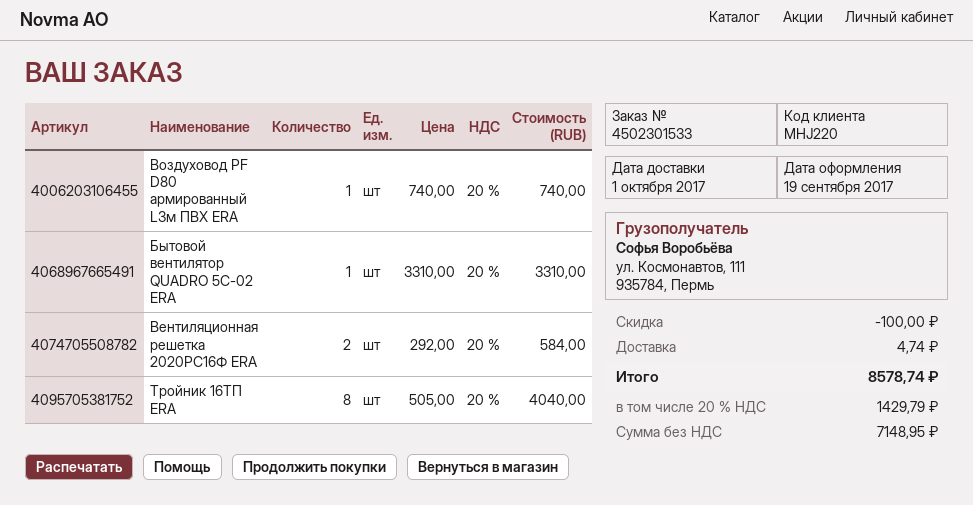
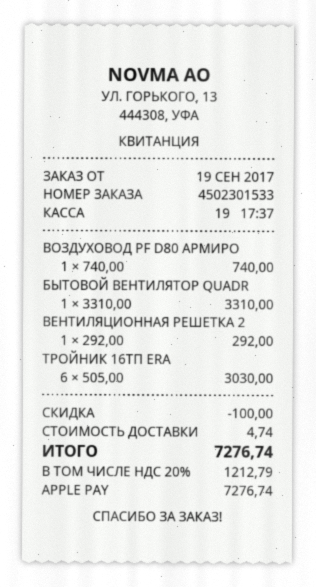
Вентиляционная решетка 2020РС16Ф ERA: 2 x 292.00 = 584.00 -> 1 x 292.00 = 292.00
Тройник 16ТП ERA: 8 x 505.00 = 4040.00 -> 6 x 505.00 = 3030.00
tax: 20% = 1429.79 -> 20% = 1212.79
total: 8578.74 -> 7276.74

